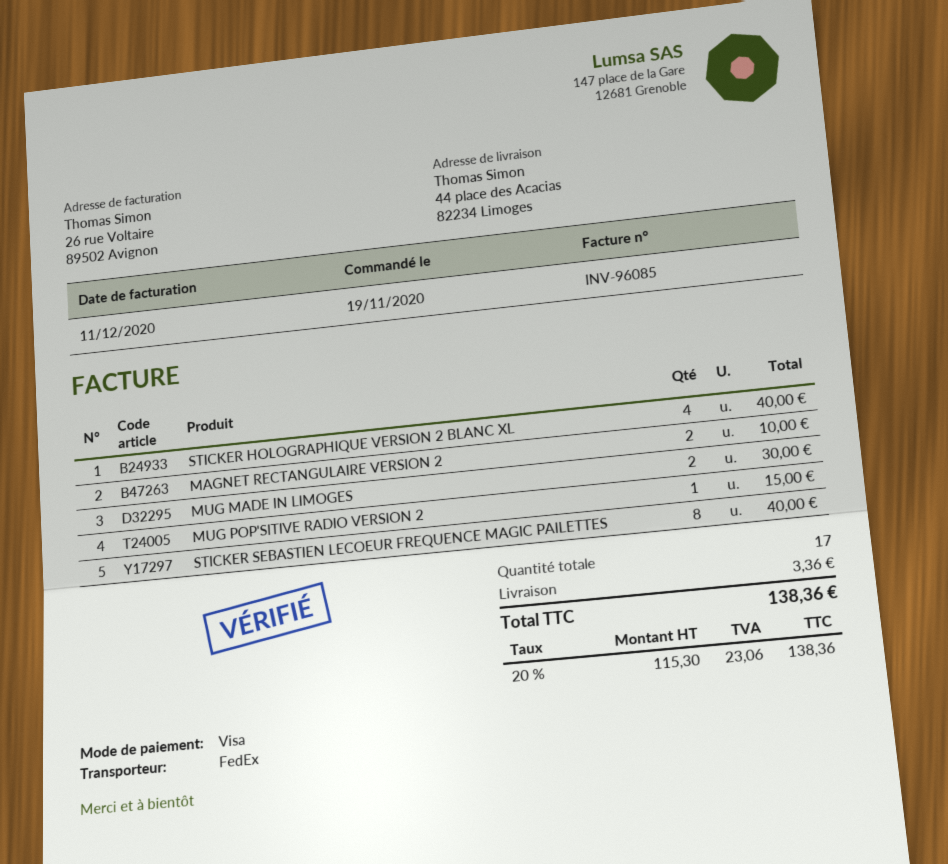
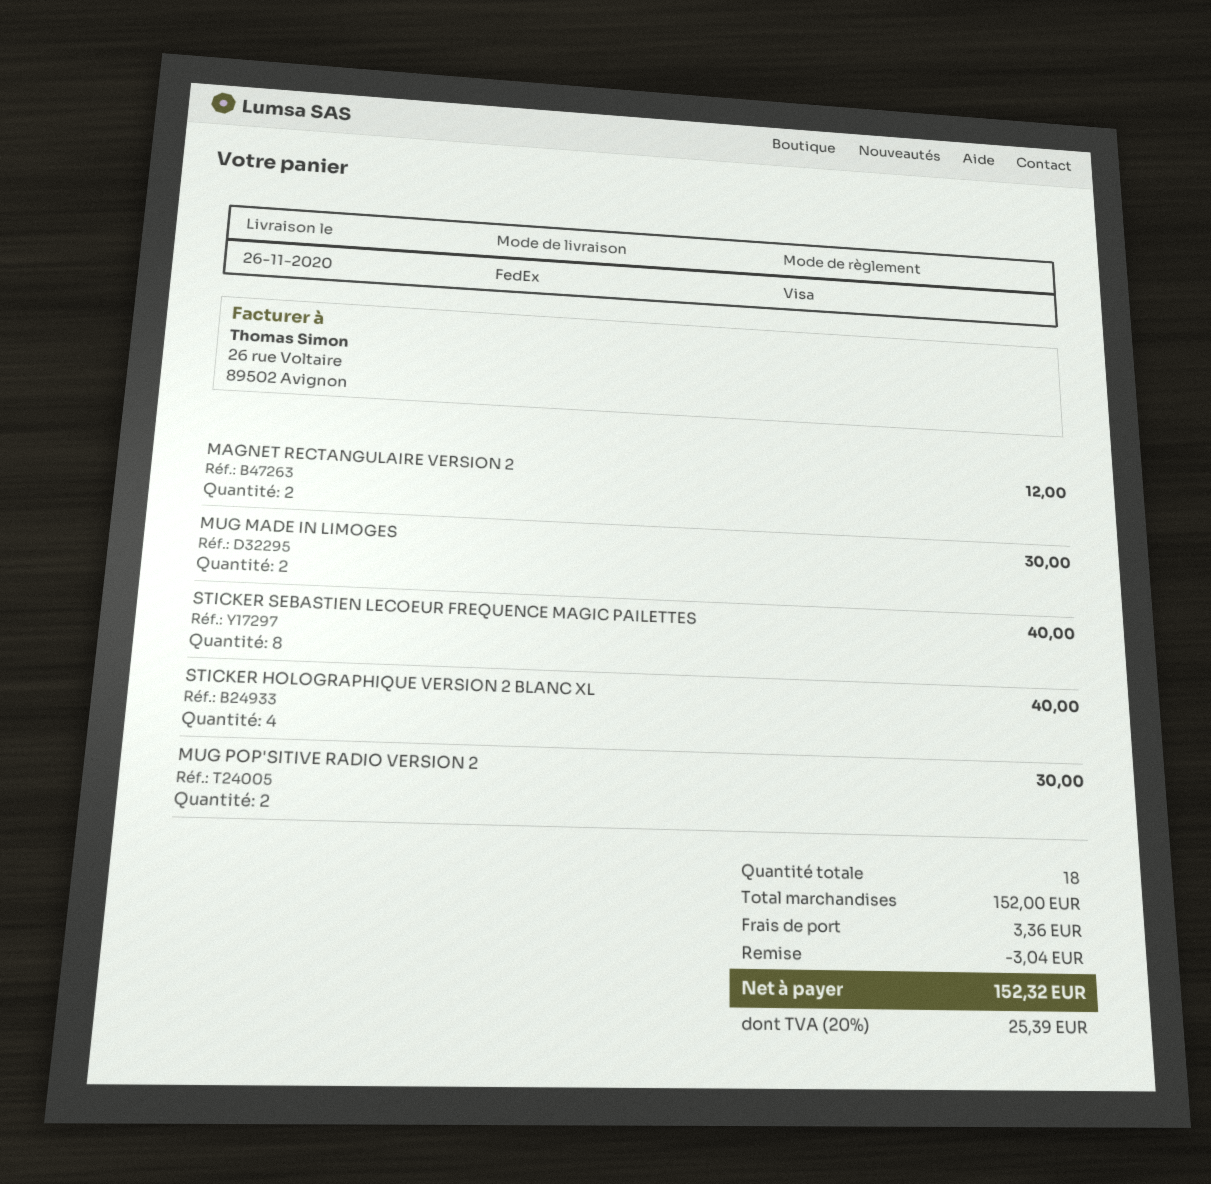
MAGNET RECTANGULAIRE VERSION 2: 2 for 10.00 -> 2 for 12.00
MUG POP'SITIVE RADIO VERSION 2: 1 for 15.00 -> 2 for 30.00
total quantity: 17 -> 18
discount: none -> 3.04
tax: 20% = 23.06 -> 20% = 25.39
total: 138.36 -> 152.32

